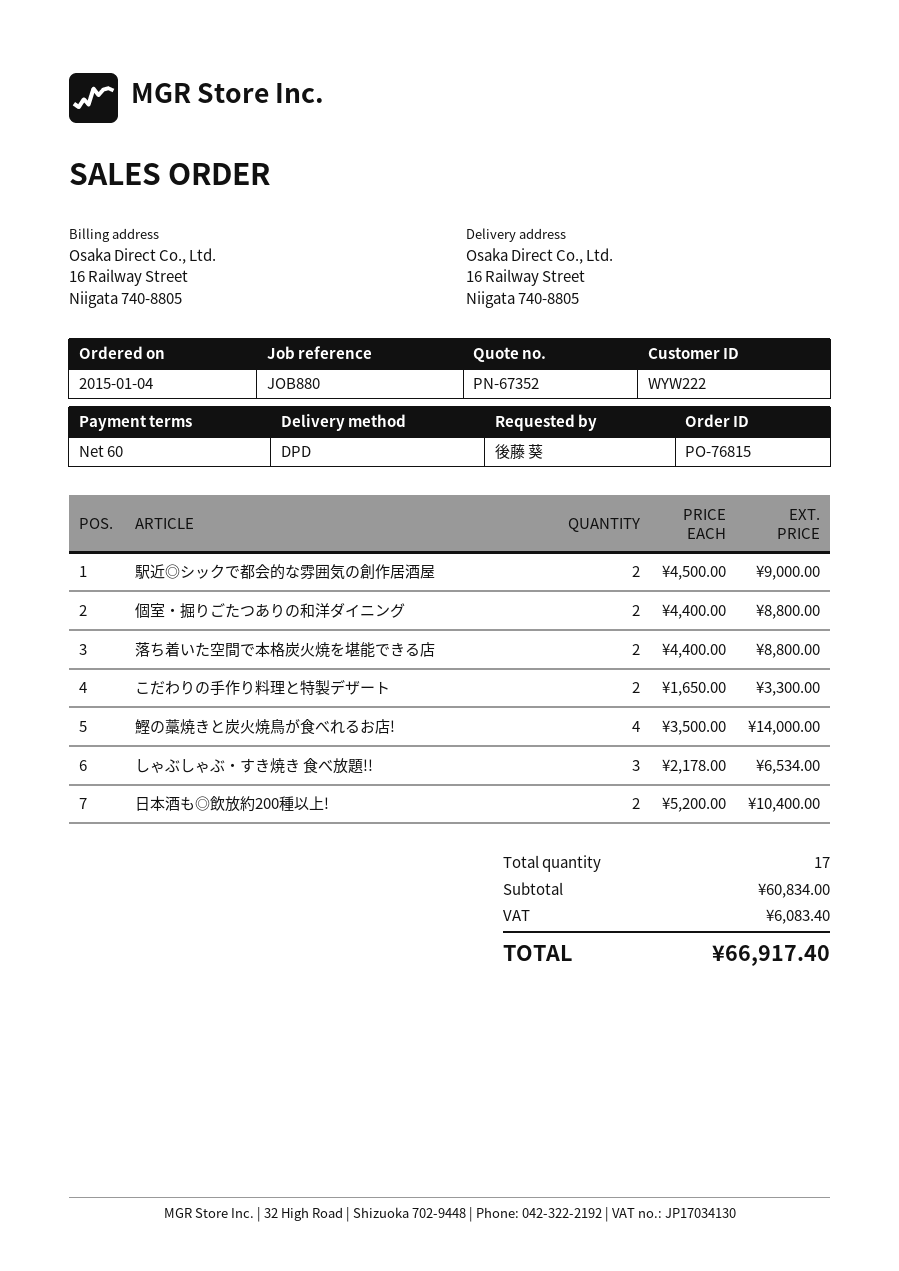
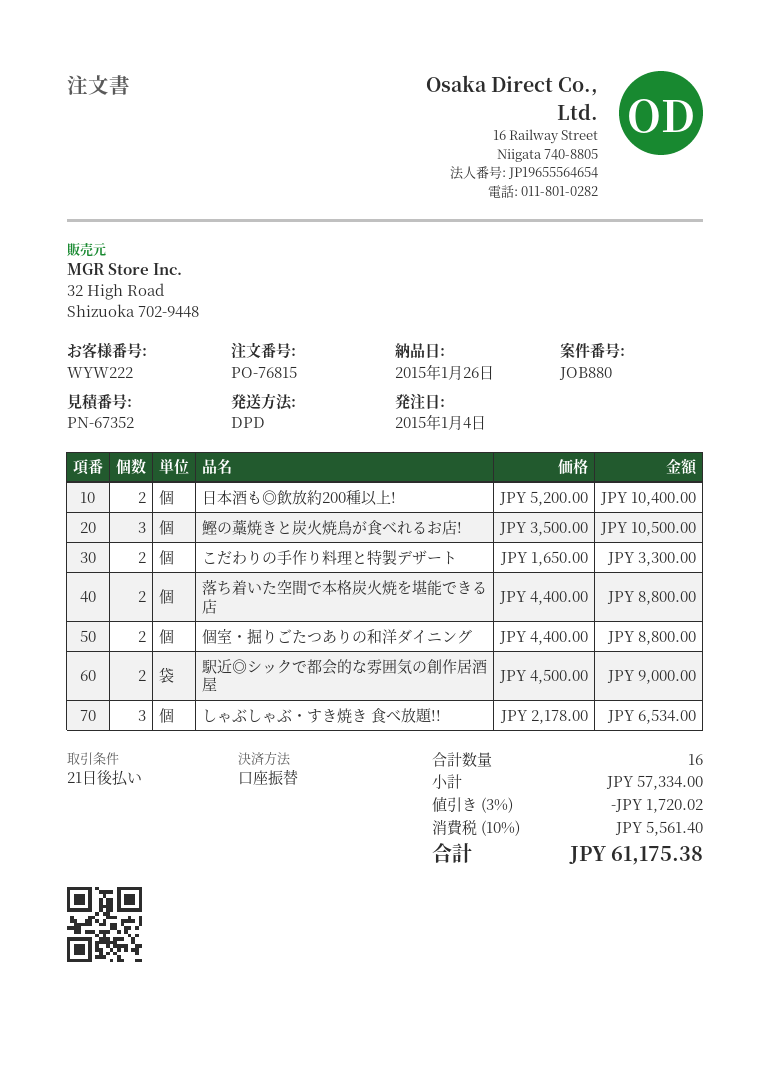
payment terms: 60 days -> 21 days
鰹の藁焼きと炭火焼鳥が食べれるお店!: 4 x 3500.00 = 14000.00 -> 3 x 3500.00 = 10500.00
total quantity: 17 -> 16
subtotal: 60834.00 -> 57334.00
discount: none -> 3% = 1720.02
tax: 6083.40 -> 5561.40
total: 66917.40 -> 61175.38

